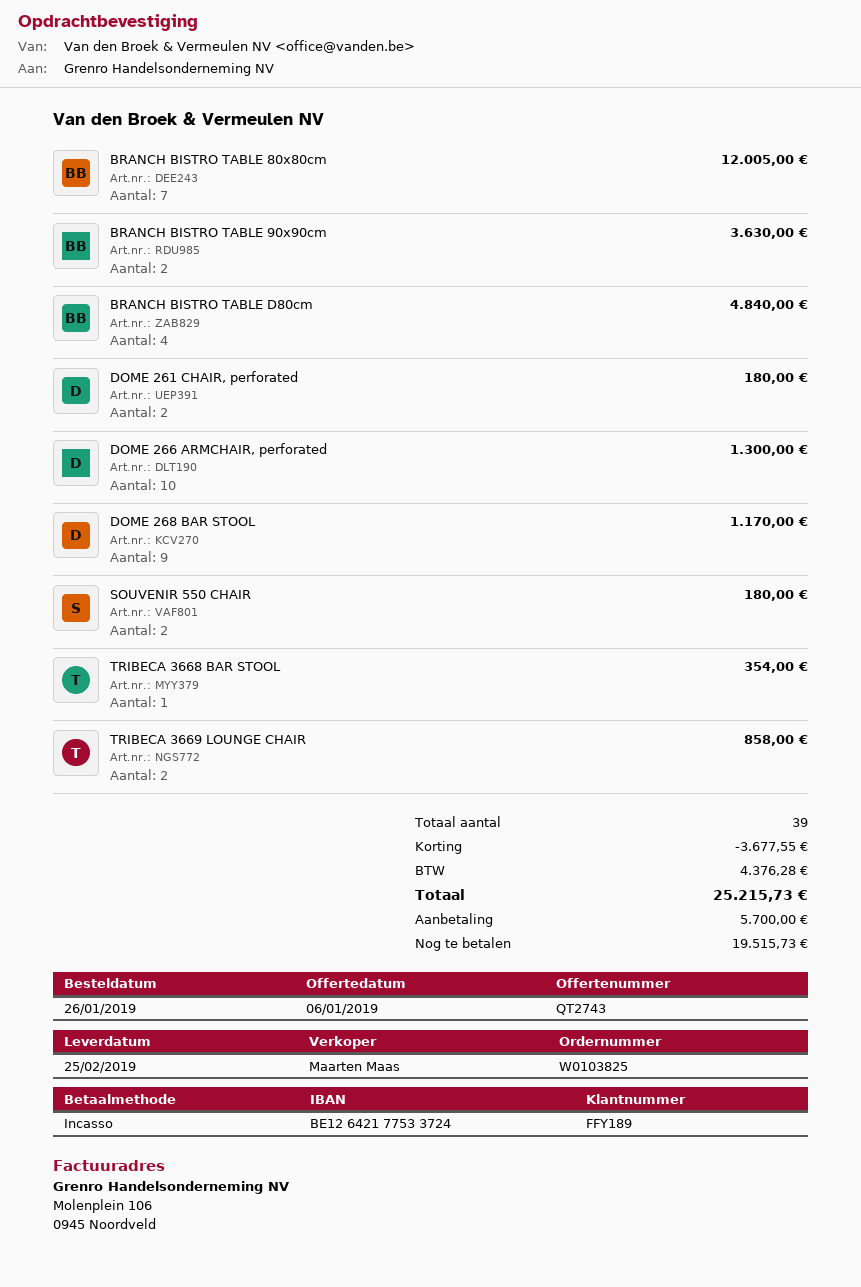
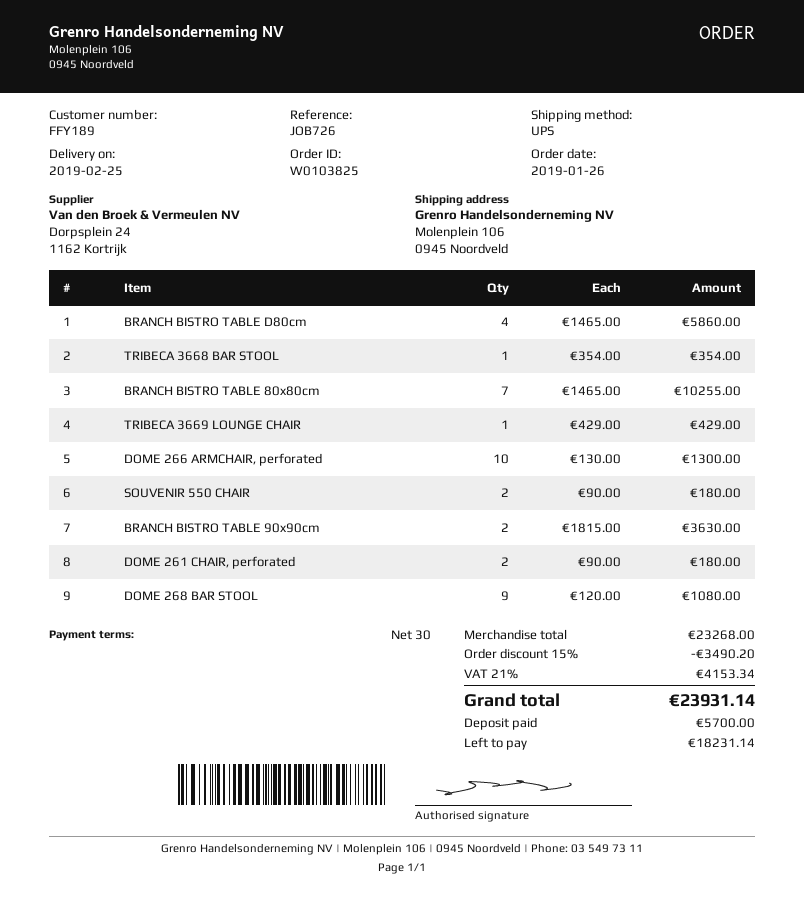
BRANCH BISTRO TABLE 80x80cm: 7 for 12005.00 -> 7 for 10255.00
BRANCH BISTRO TABLE D80cm: 4 for 4840.00 -> 4 for 5860.00
DOME 268 BAR STOOL: 9 for 1170.00 -> 9 for 1080.00
TRIBECA 3669 LOUNGE CHAIR: 2 for 858.00 -> 1 for 429.00
discount: 3677.55 -> 3490.20
tax: 4376.28 -> 4153.34
total: 25215.73 -> 23931.14
balance: 19515.73 -> 18231.14

